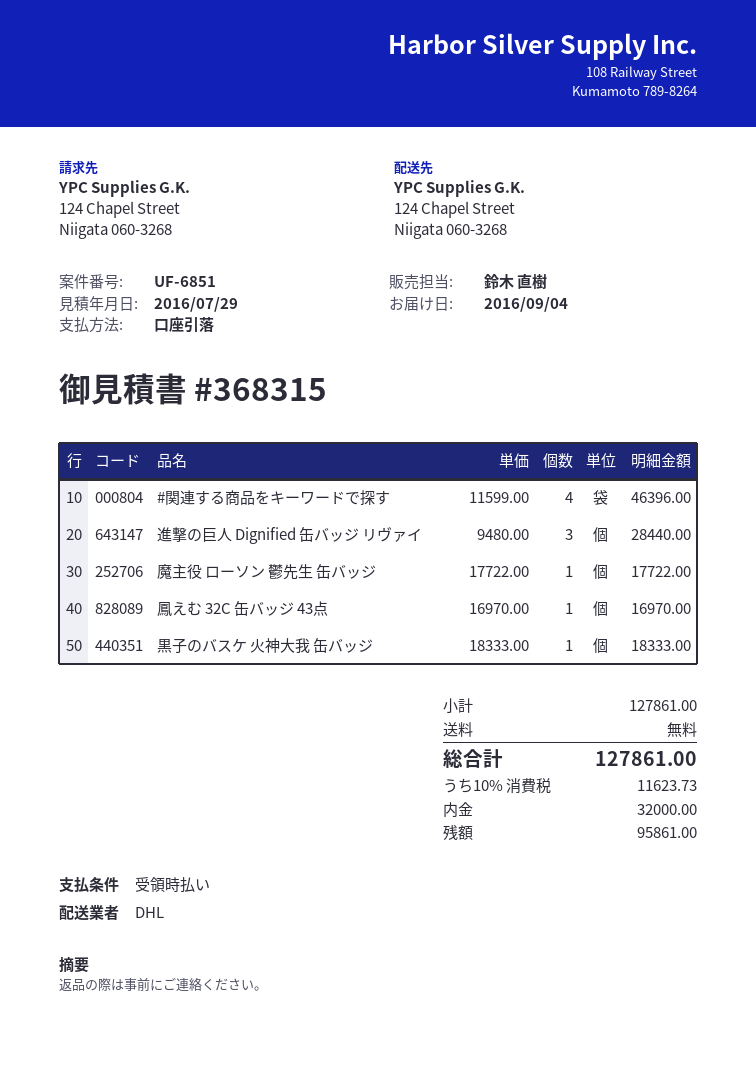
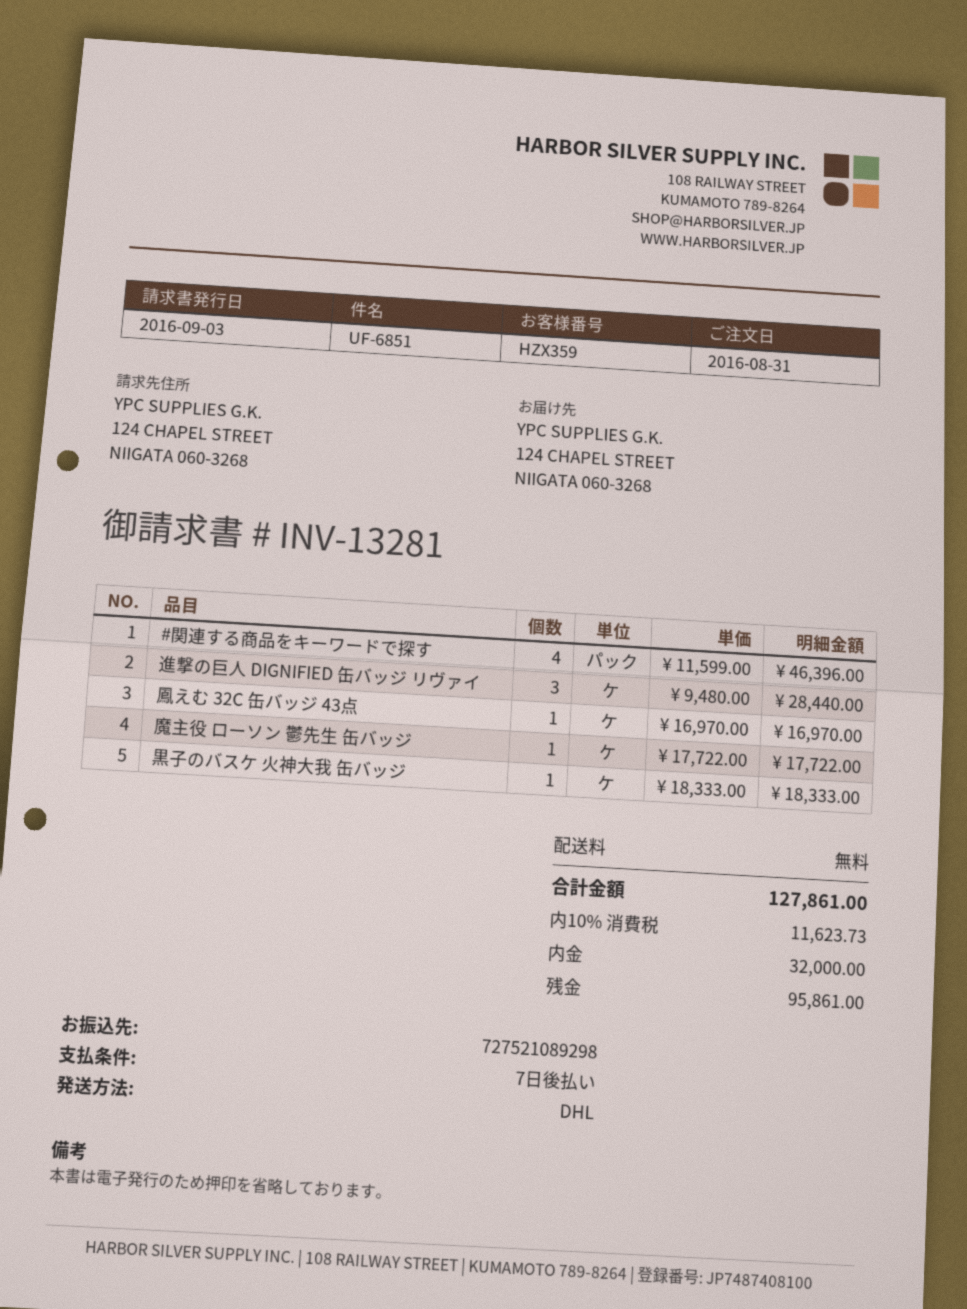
payment terms: on receipt -> 7 days

